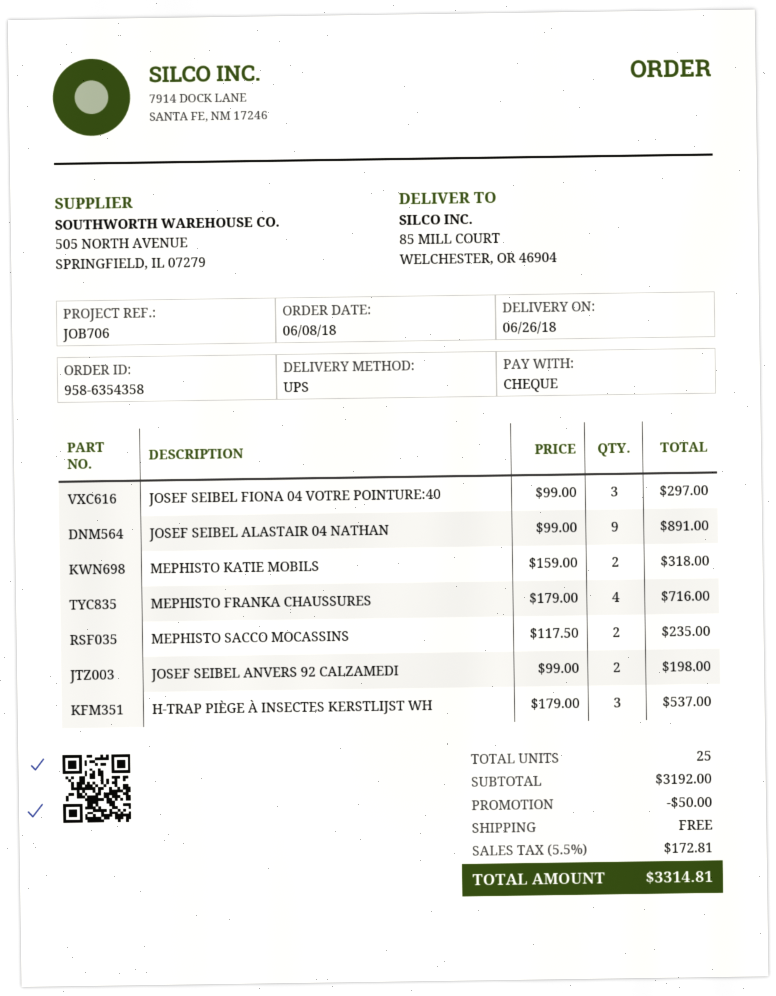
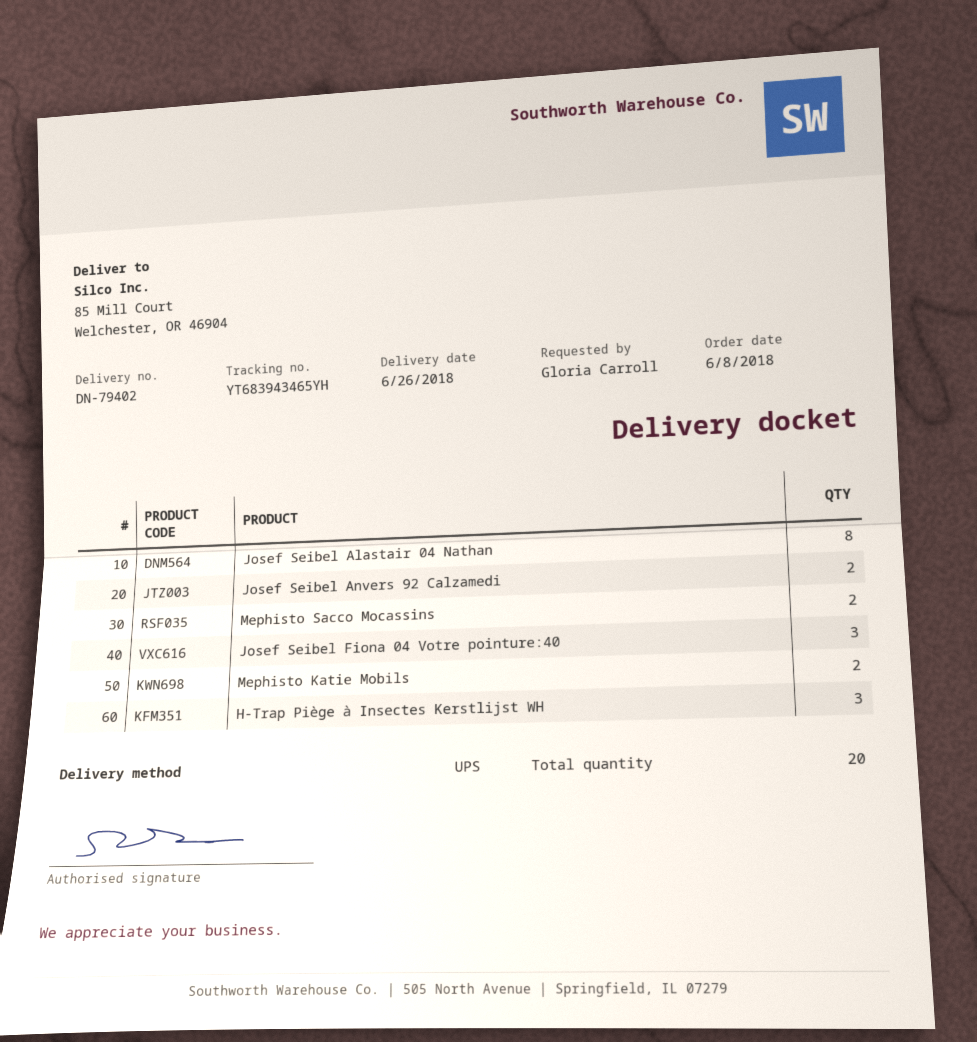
JOSEF SEIBEL ALASTAIR 04 NATHAN: 9 -> 8
MEPHISTO FRANKA CHAUSSURES: 4 -> none
total quantity: 25 -> 20

